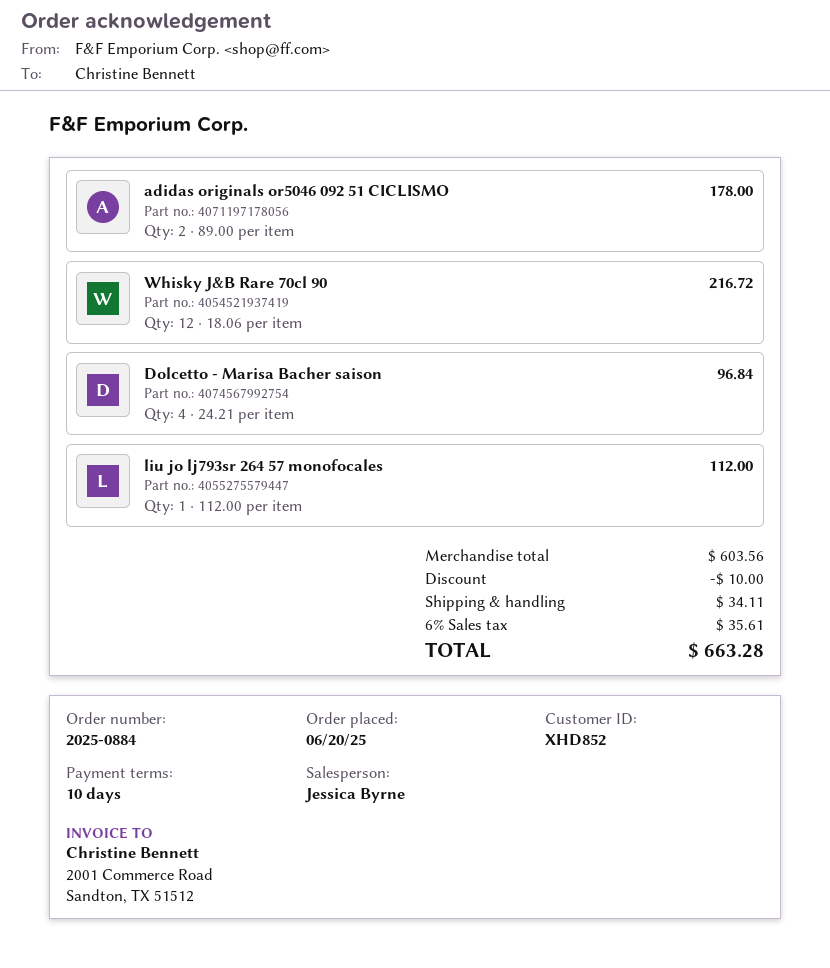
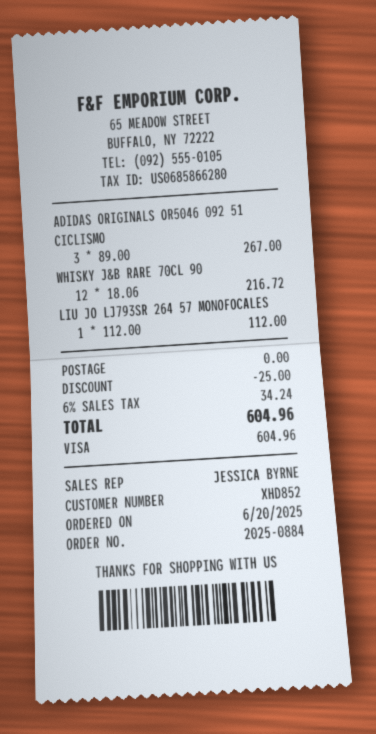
adidas originals or5046 092 51 CICLISMO: 2 x 89.00 = 178.00 -> 3 x 89.00 = 267.00
Dolcetto - Marisa Bacher saison: 4 x 24.21 = 96.84 -> none
discount: 10.00 -> 25.00
shipping: 34.11 -> 0.00
tax: 6% = 35.61 -> 6% = 34.24
total: 663.28 -> 604.96

